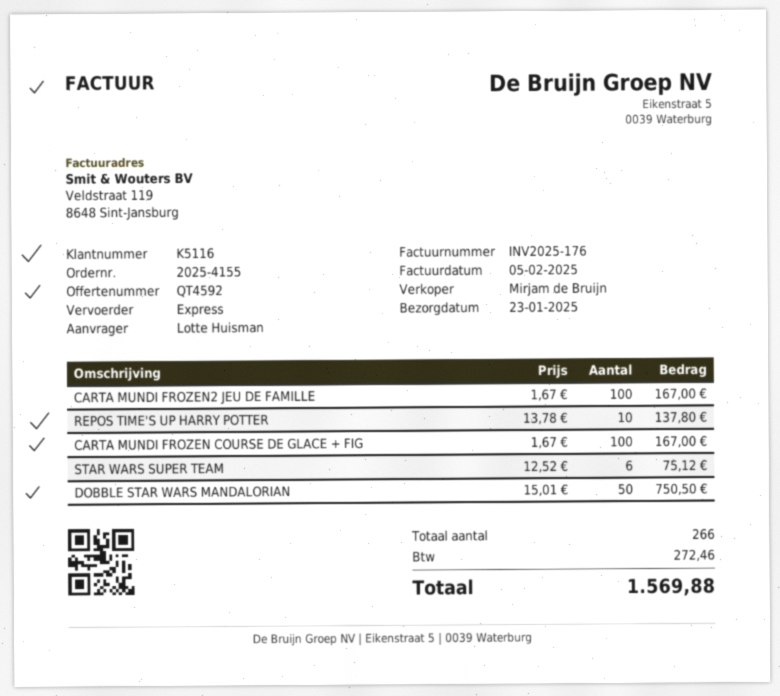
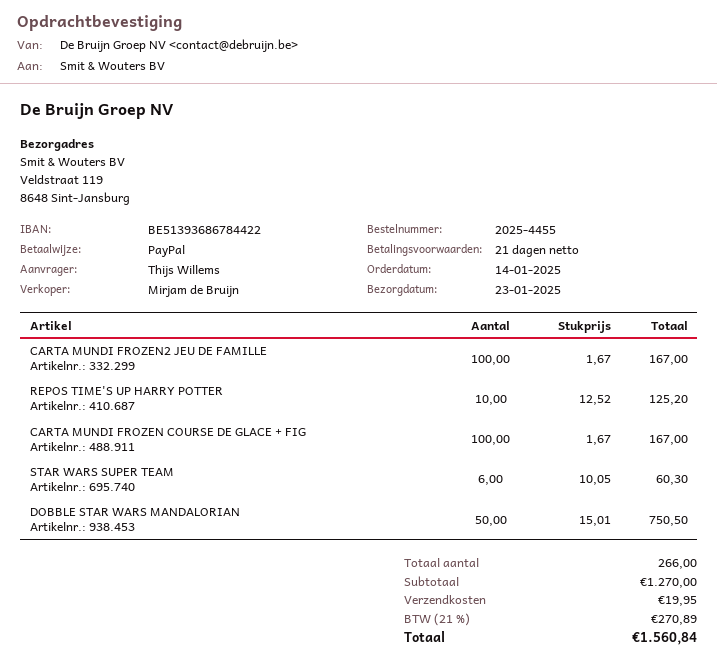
order number: 2025-4155 -> 2025-4455
ordered by: Lotte Huisman -> Thijs Willems
REPOS TIME'S UP HARRY POTTER: 10 x 13.78 = 137.80 -> 10 x 12.52 = 125.20
STAR WARS SUPER TEAM: 6 x 12.52 = 75.12 -> 6 x 10.05 = 60.30
shipping: none -> 19.95
tax: 272.46 -> 270.89
total: 1569.88 -> 1560.84

